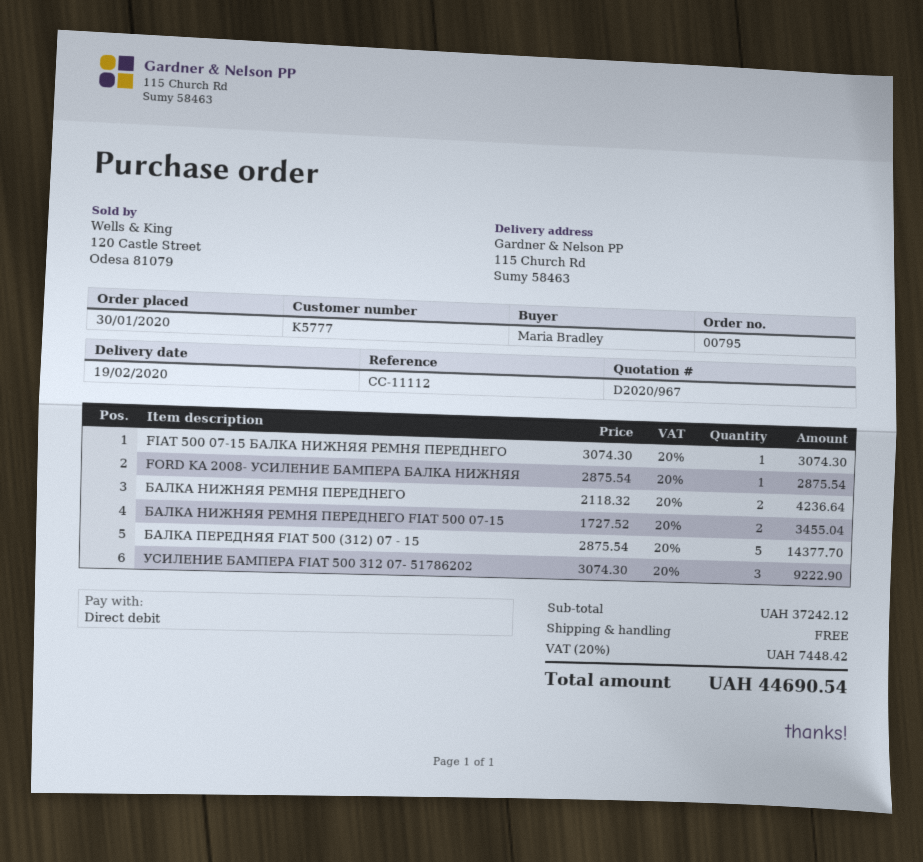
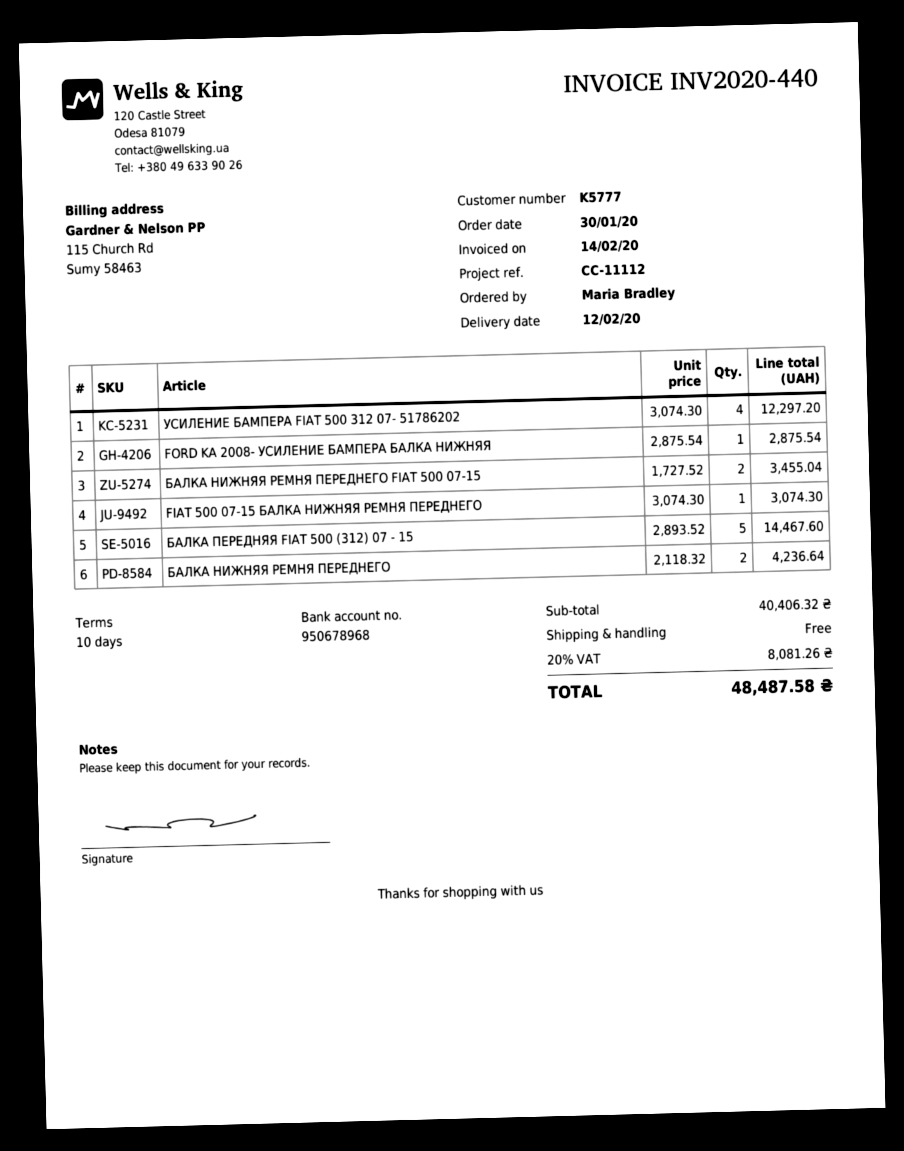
delivery date: 2020-02-19 -> 2020-02-12
БАЛКА ПЕРЕДНЯЯ FIAT 500 (312) 07 - 15: 5 x 2875.54 = 14377.70 -> 5 x 2893.52 = 14467.60
УСИЛЕНИЕ БАМПЕРА FIAT 500 312 07- 51786202: 3 x 3074.30 = 9222.90 -> 4 x 3074.30 = 12297.20
subtotal: 37242.12 -> 40406.32
tax: 20% = 7448.42 -> 20% = 8081.26
total: 44690.54 -> 48487.58

